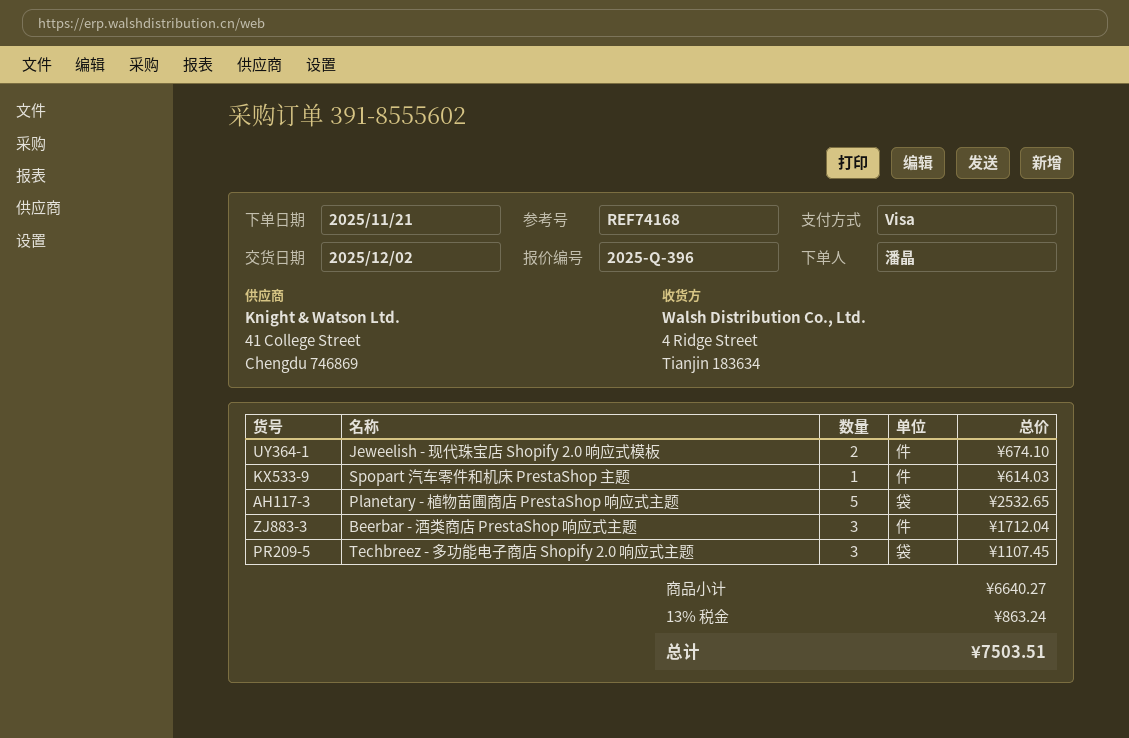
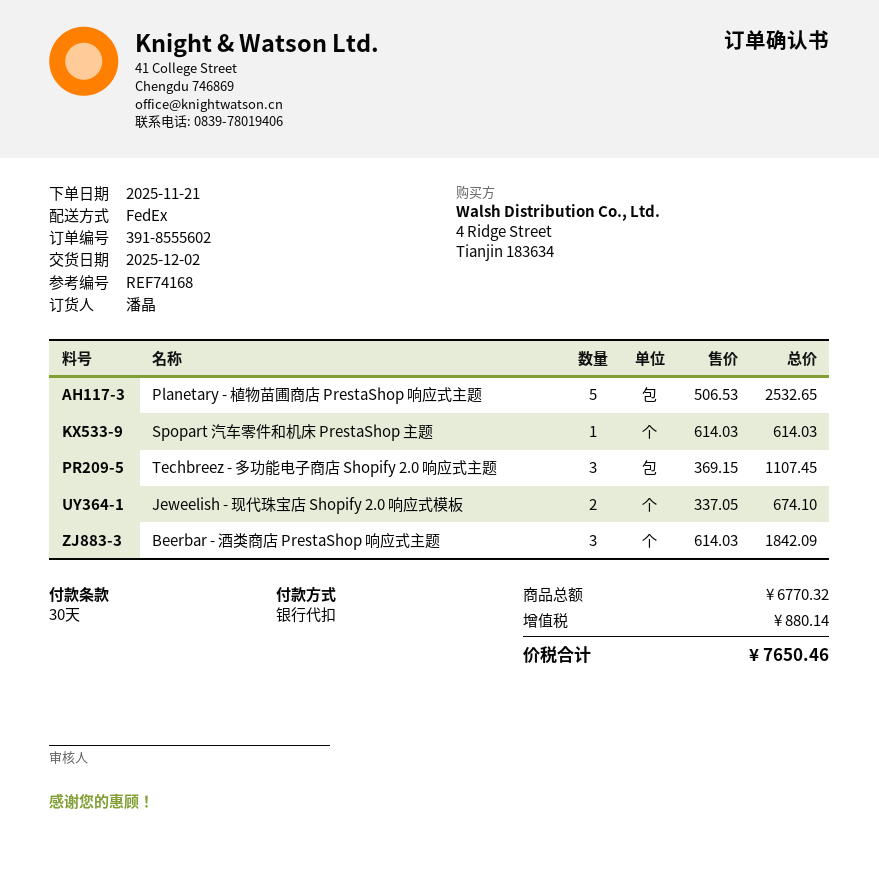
payment method: Visa -> direct debit
Beerbar - 酒类商店 PrestaShop 响应式主题: 3 for 1712.04 -> 3 for 1842.09
subtotal: 6640.27 -> 6770.32
tax: 863.24 -> 880.14
total: 7503.51 -> 7650.46

